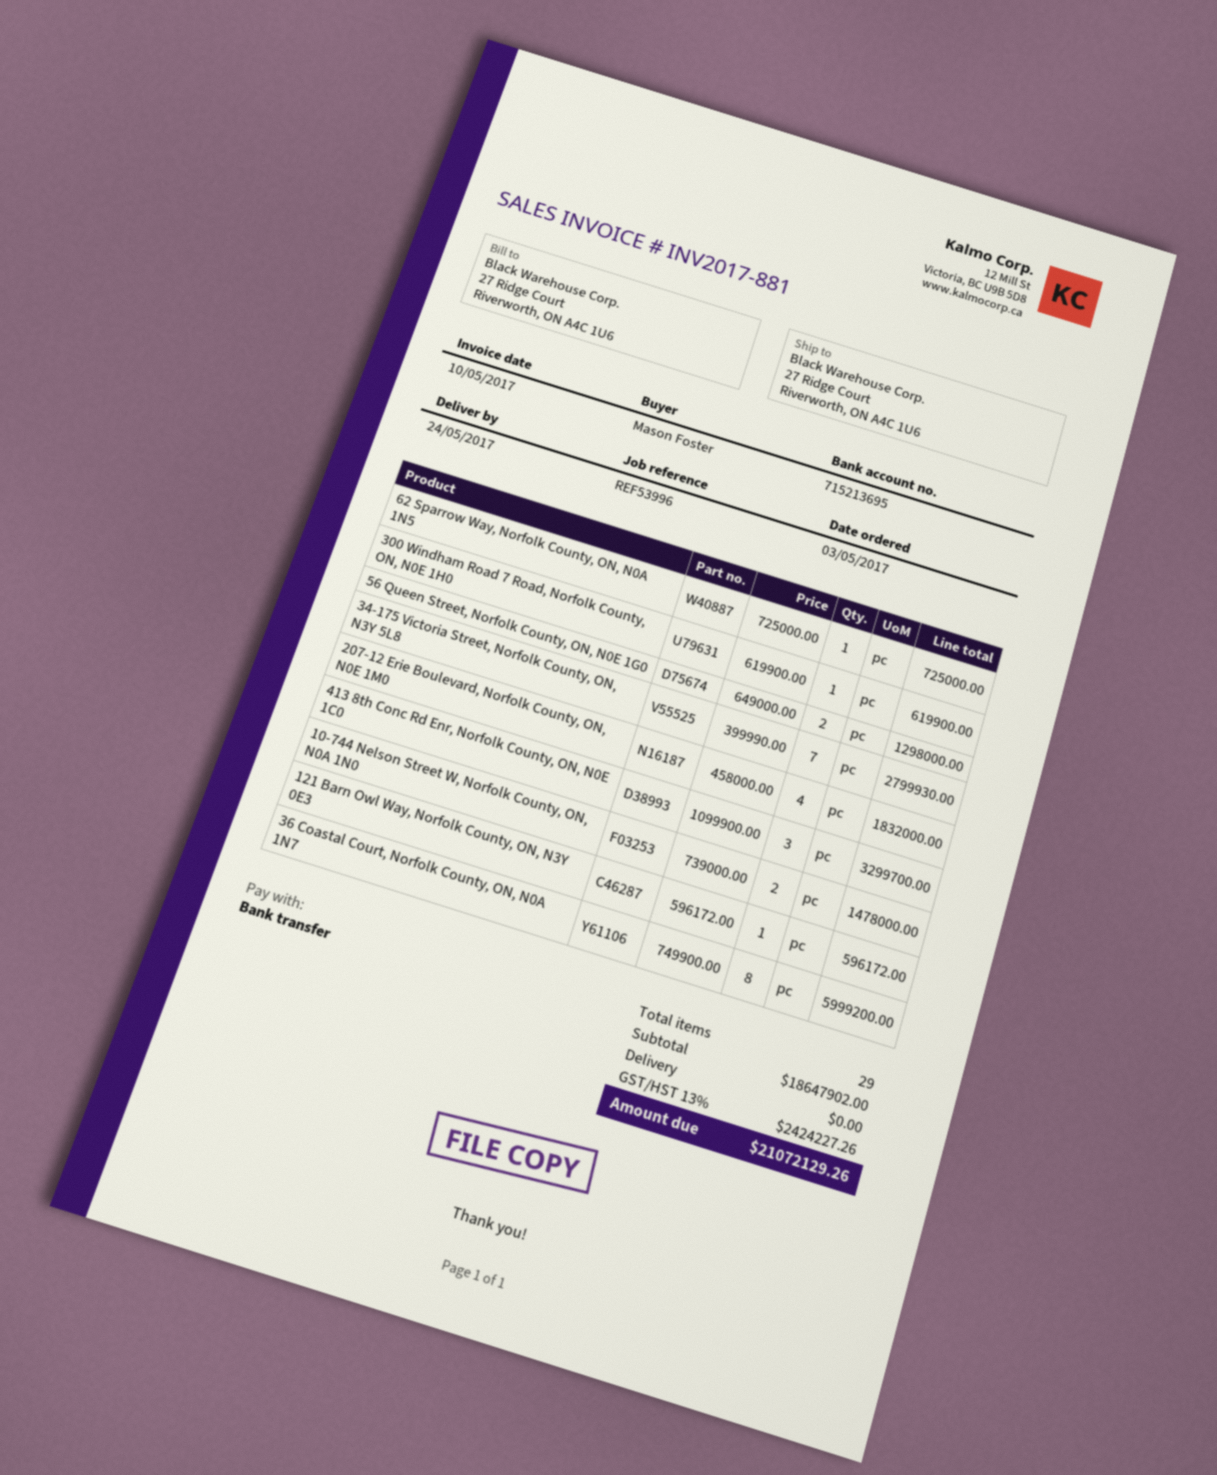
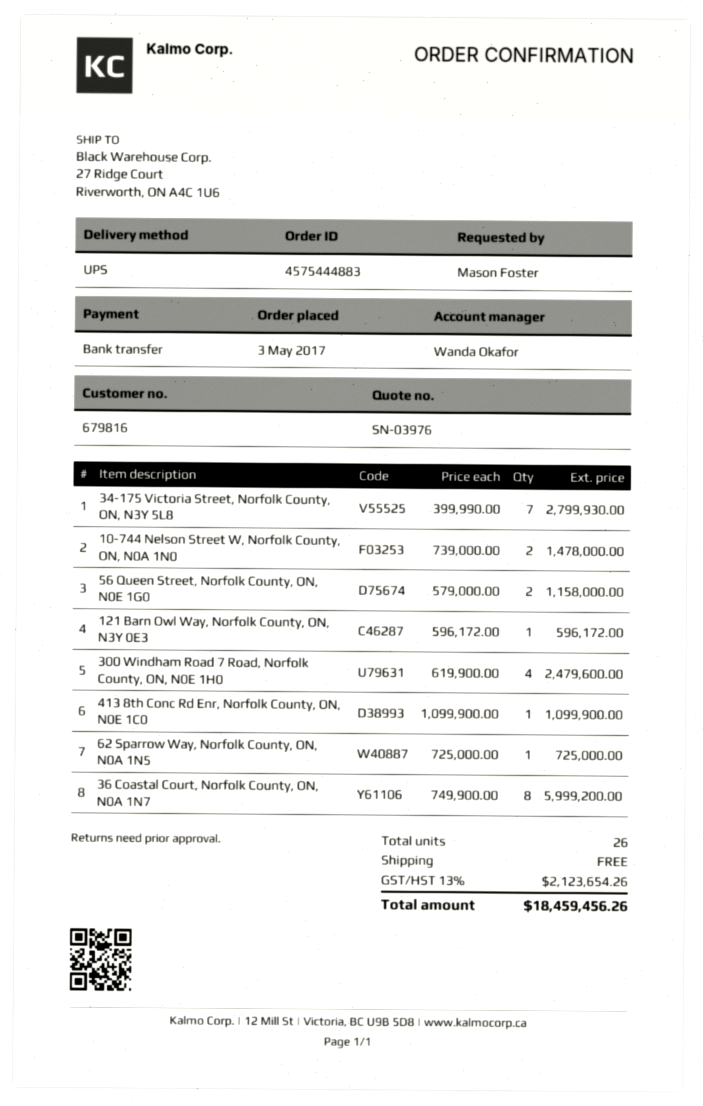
300 Windham Road 7 Road, Norfolk County, ON, N0E 1H0: 1 x 619900.00 = 619900.00 -> 4 x 619900.00 = 2479600.00
56 Queen Street, Norfolk County, ON, N0E 1G0: 2 x 649000.00 = 1298000.00 -> 2 x 579000.00 = 1158000.00
207-12 Erie Boulevard, Norfolk County, ON, N0E 1M0: 4 x 458000.00 = 1832000.00 -> none
413 8th Conc Rd Enr, Norfolk County, ON, N0E 1C0: 3 x 1099900.00 = 3299700.00 -> 1 x 1099900.00 = 1099900.00
total quantity: 29 -> 26
tax: 13% = 2424227.26 -> 13% = 2123654.26
total: 21072129.26 -> 18459456.26

